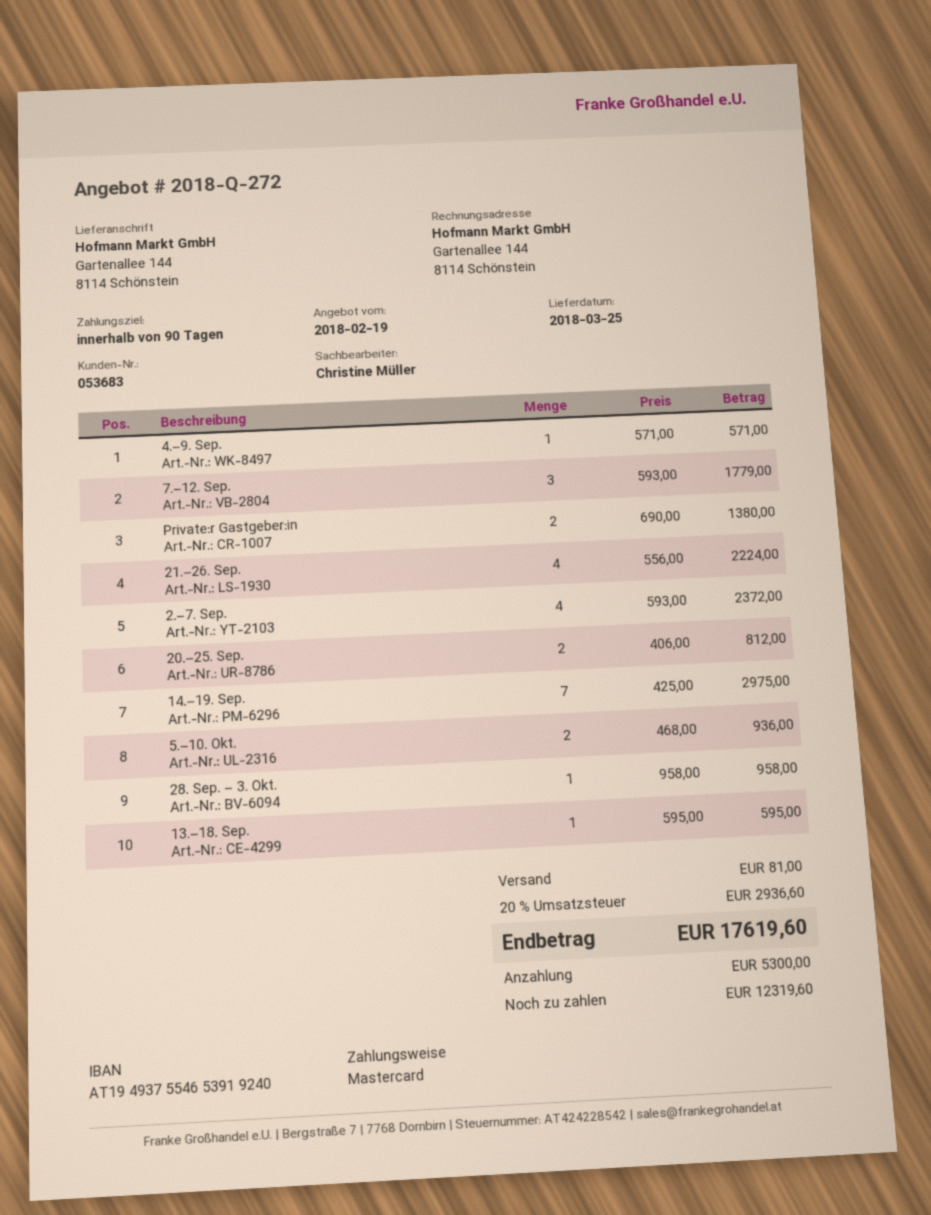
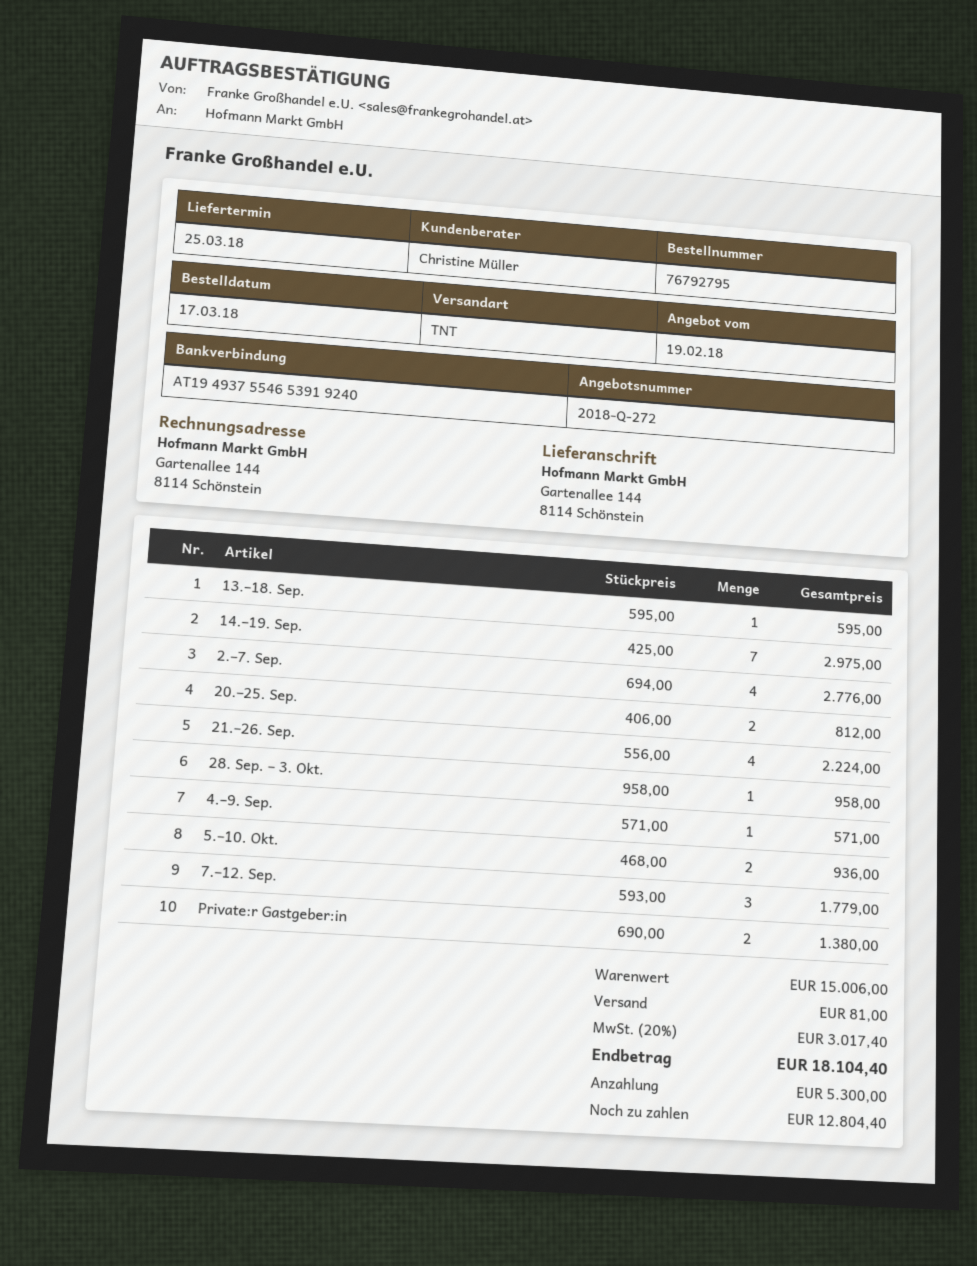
2.–7. Sep.: 4 x 593.00 = 2372.00 -> 4 x 694.00 = 2776.00
tax: 20% = 2936.60 -> 20% = 3017.40
total: 17619.60 -> 18104.40
balance: 12319.60 -> 12804.40

